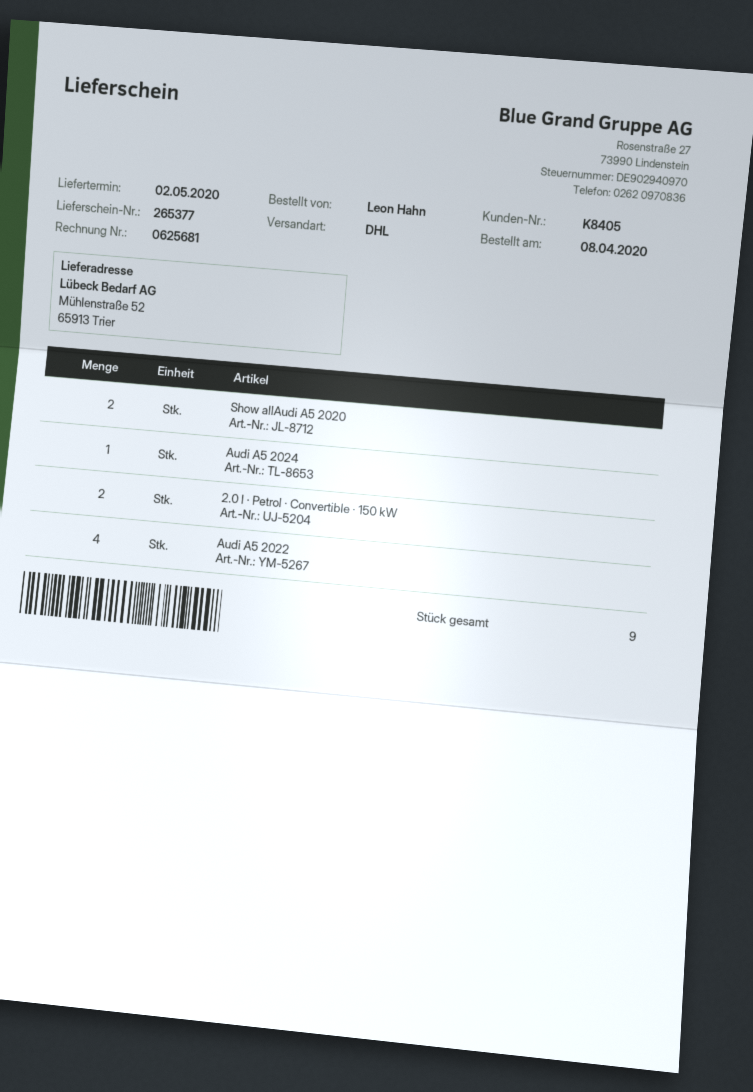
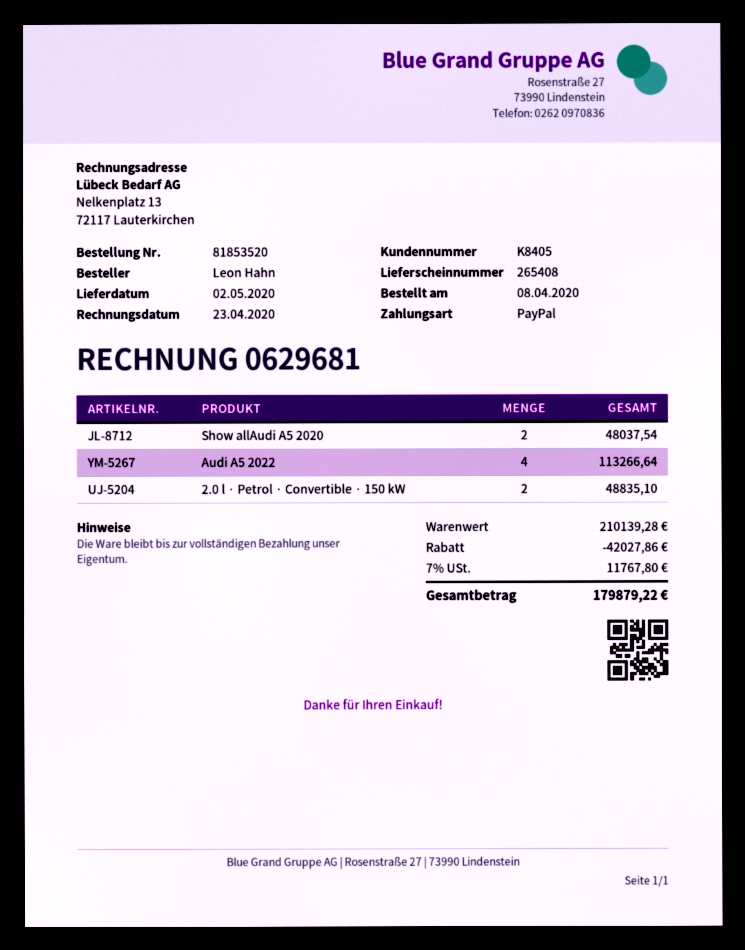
delivery note number: 265377 -> 265408
invoice number: 0625681 -> 0629681
Audi A5 2024: 1 -> none

